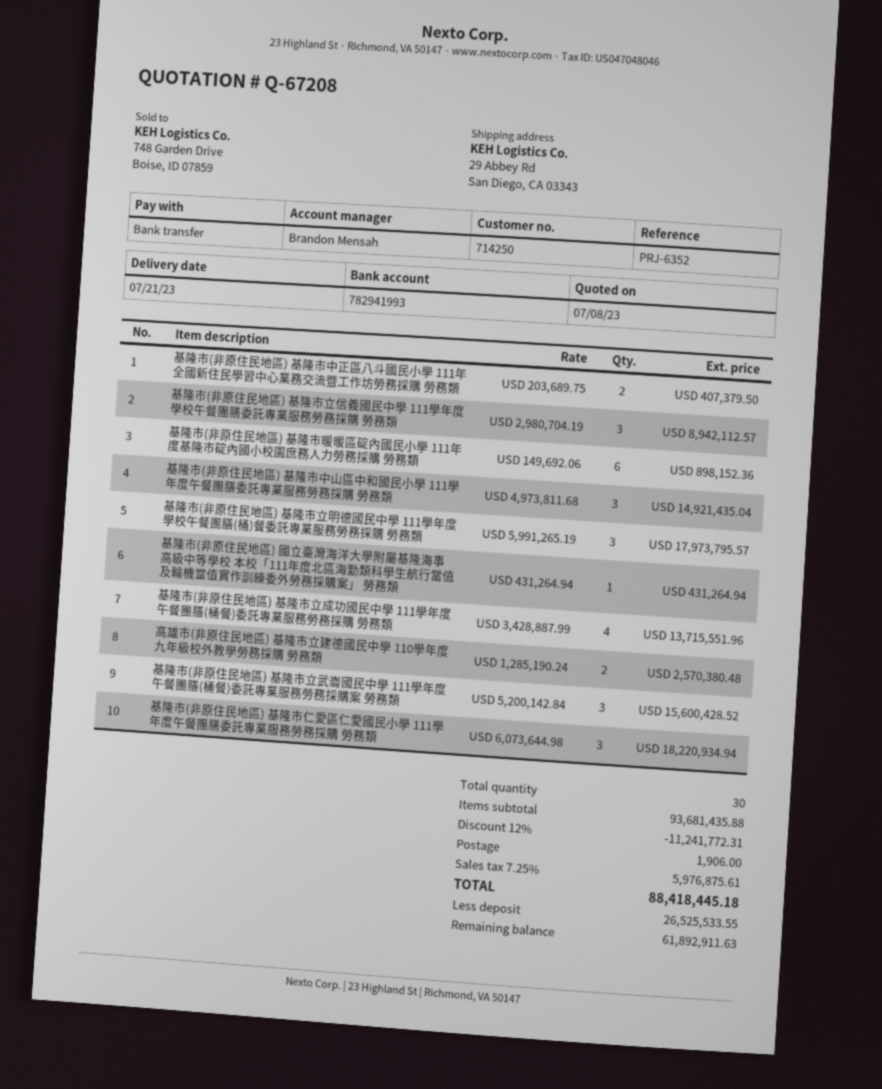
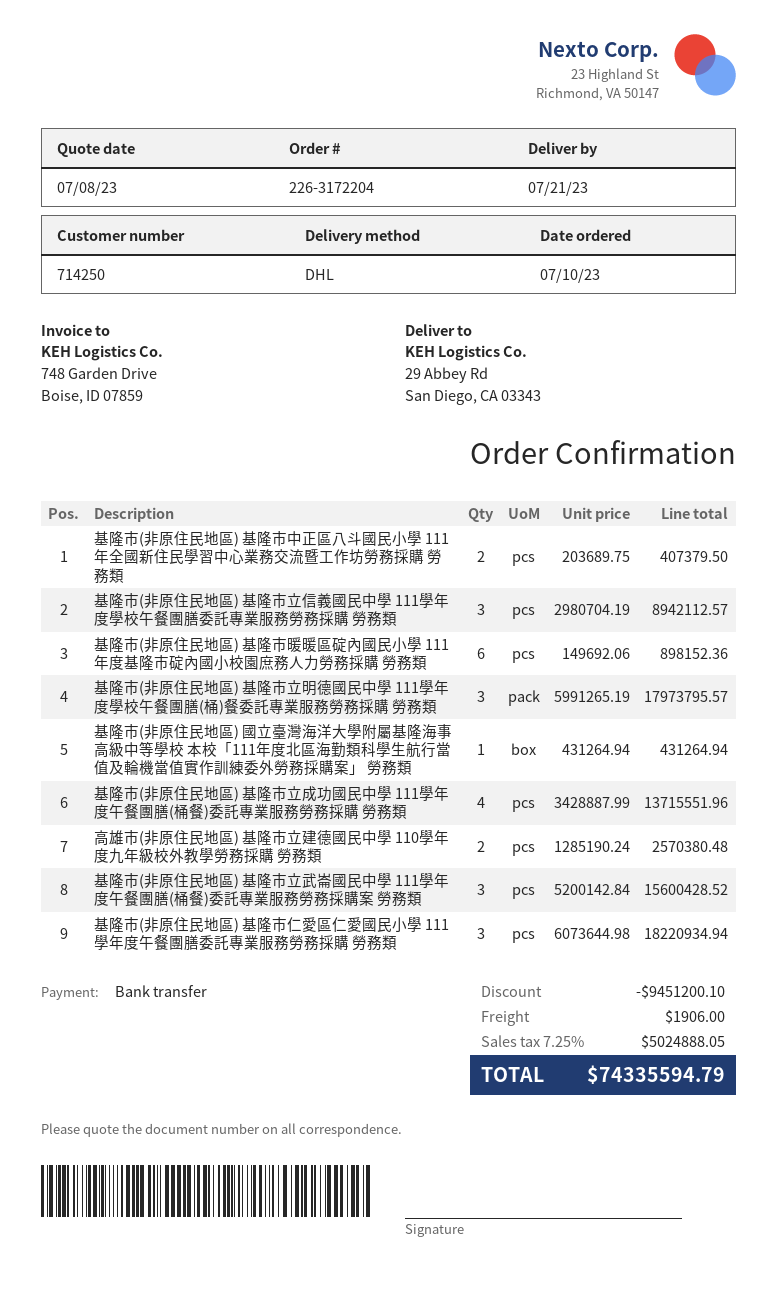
基隆市(非原住民地區) 基隆市中山區中和國民小學 111學年度午餐團膳委託專業服務勞務採購 勞務類: 3 x 4973811.68 = 14921435.04 -> none
discount: 11241772.31 -> 9451200.10
tax: 7.25% = 5976875.61 -> 7.25% = 5024888.05
total: 88418445.18 -> 74335594.79

